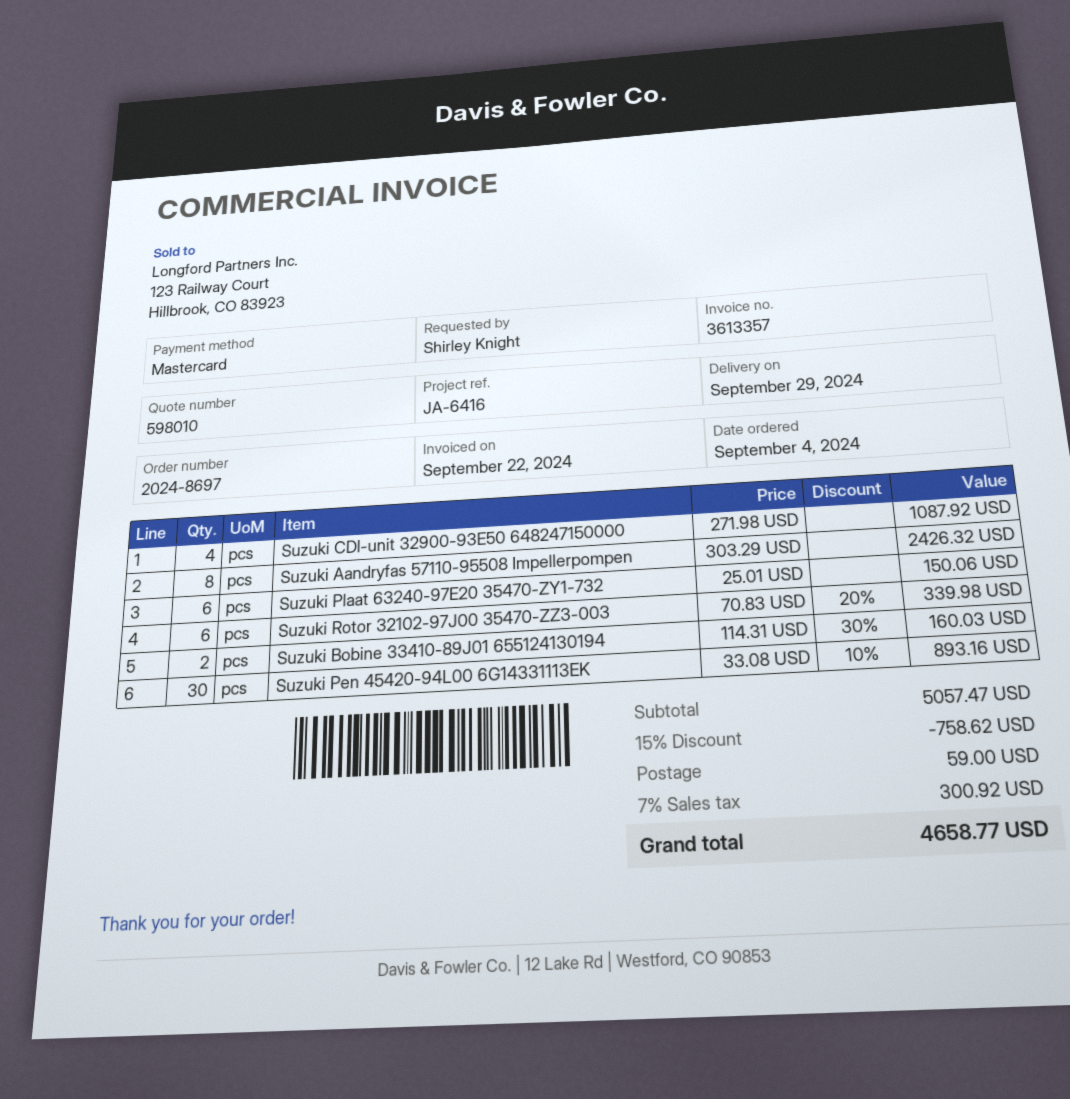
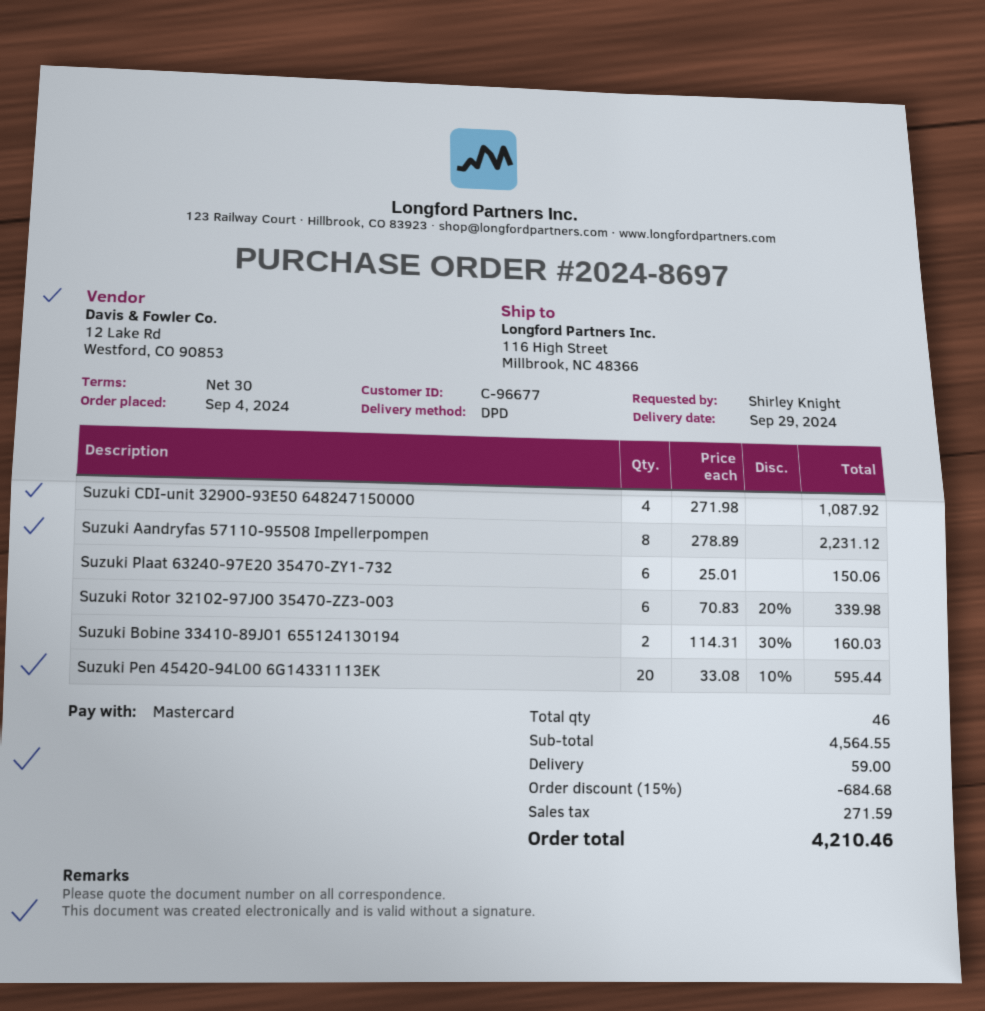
Suzuki Aandryfas 57110-95508 Impellerpompen: 8 x 303.29 = 2426.32 -> 8 x 278.89 = 2231.12
Suzuki Pen 45420-94L00 6G14331113EK: 30 x 33.08 - 10% = 893.16 -> 20 x 33.08 - 10% = 595.44
subtotal: 5057.47 -> 4564.55
discount: 15% = 758.62 -> 15% = 684.68
tax: 300.92 -> 271.59
total: 4658.77 -> 4210.46

